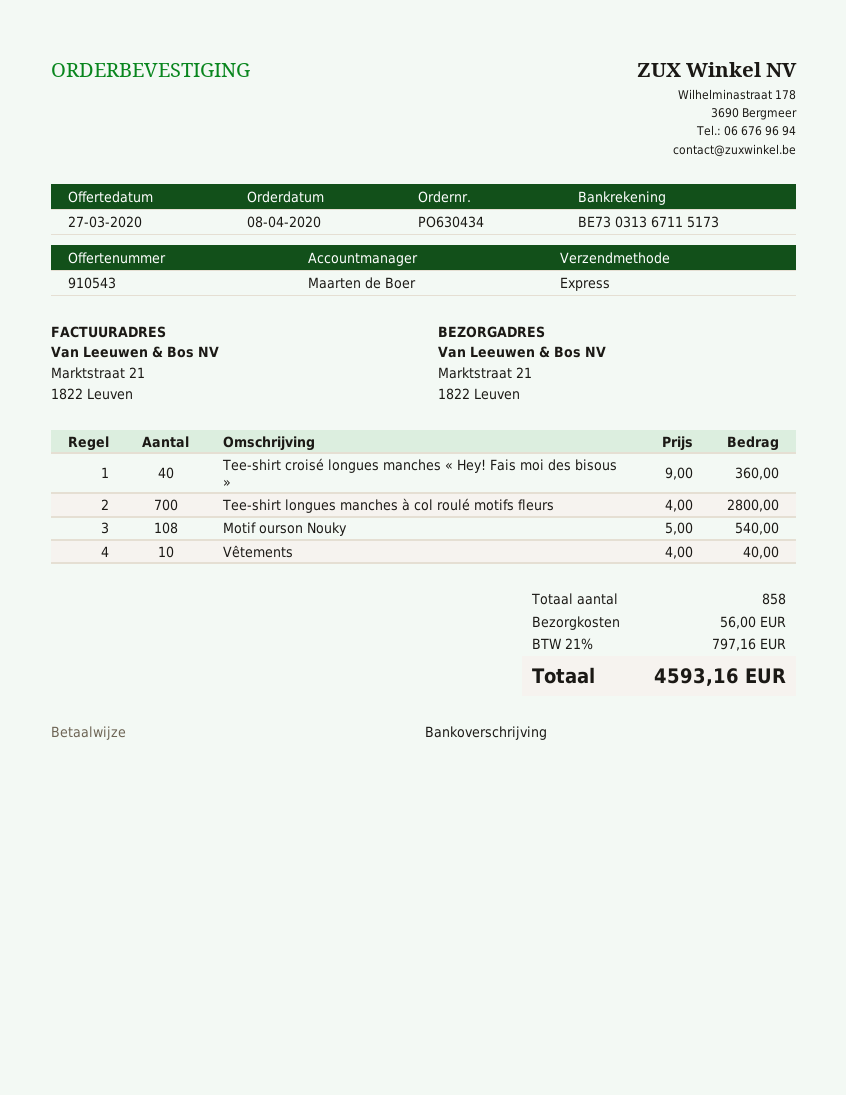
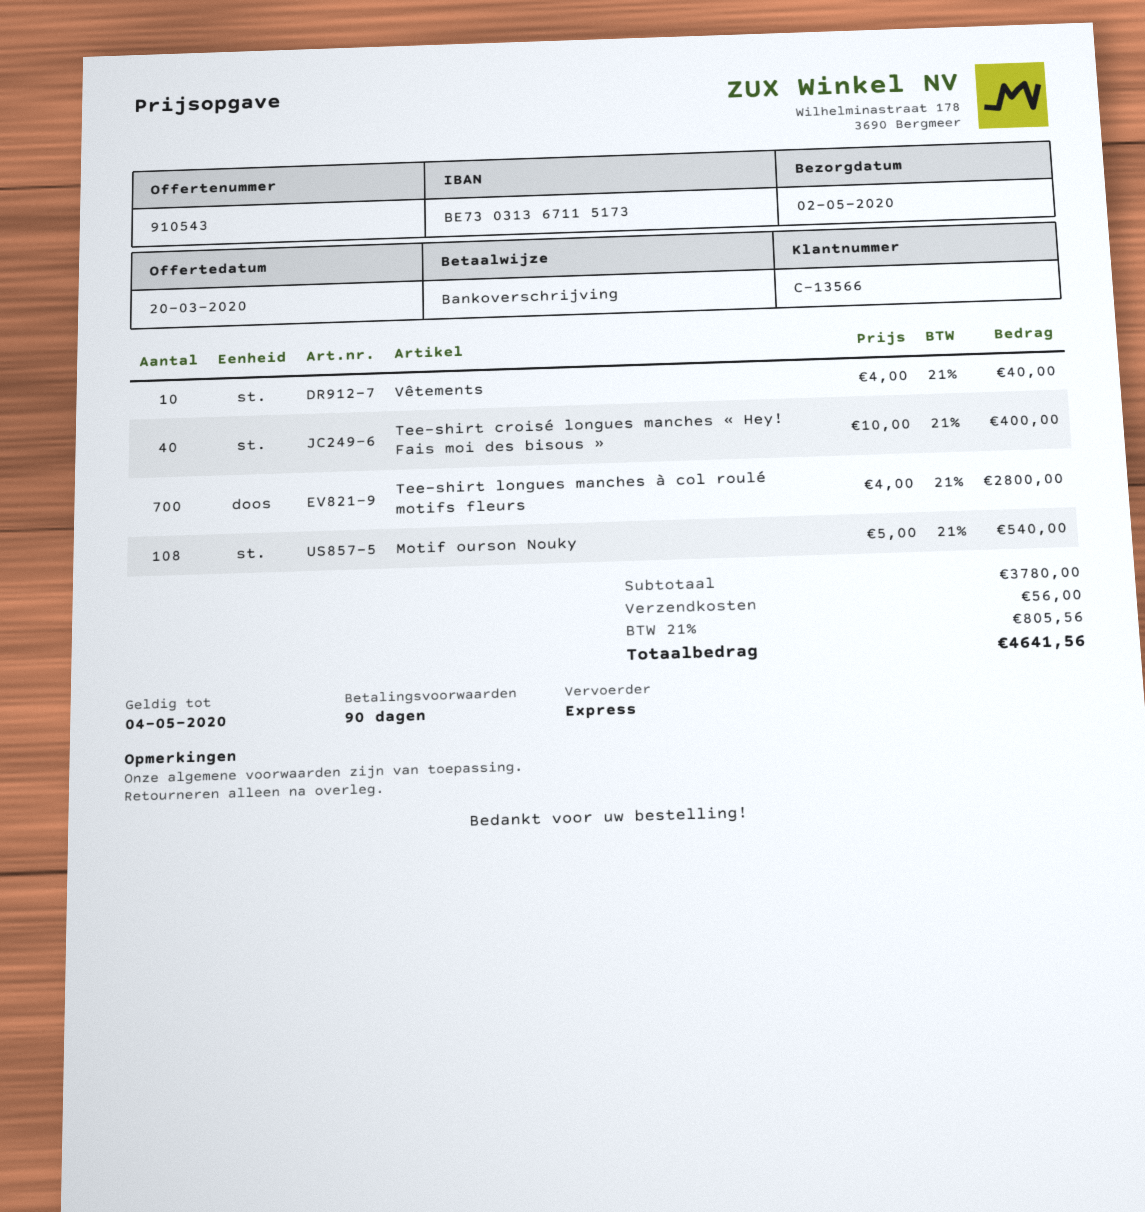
quote date: 2020-03-27 -> 2020-03-20
Tee-shirt croisé longues manches « Hey! Fais moi des bisous »: 40 x 9.00 = 360.00 -> 40 x 10.00 = 400.00
tax: 21% = 797.16 -> 21% = 805.56
total: 4593.16 -> 4641.56

